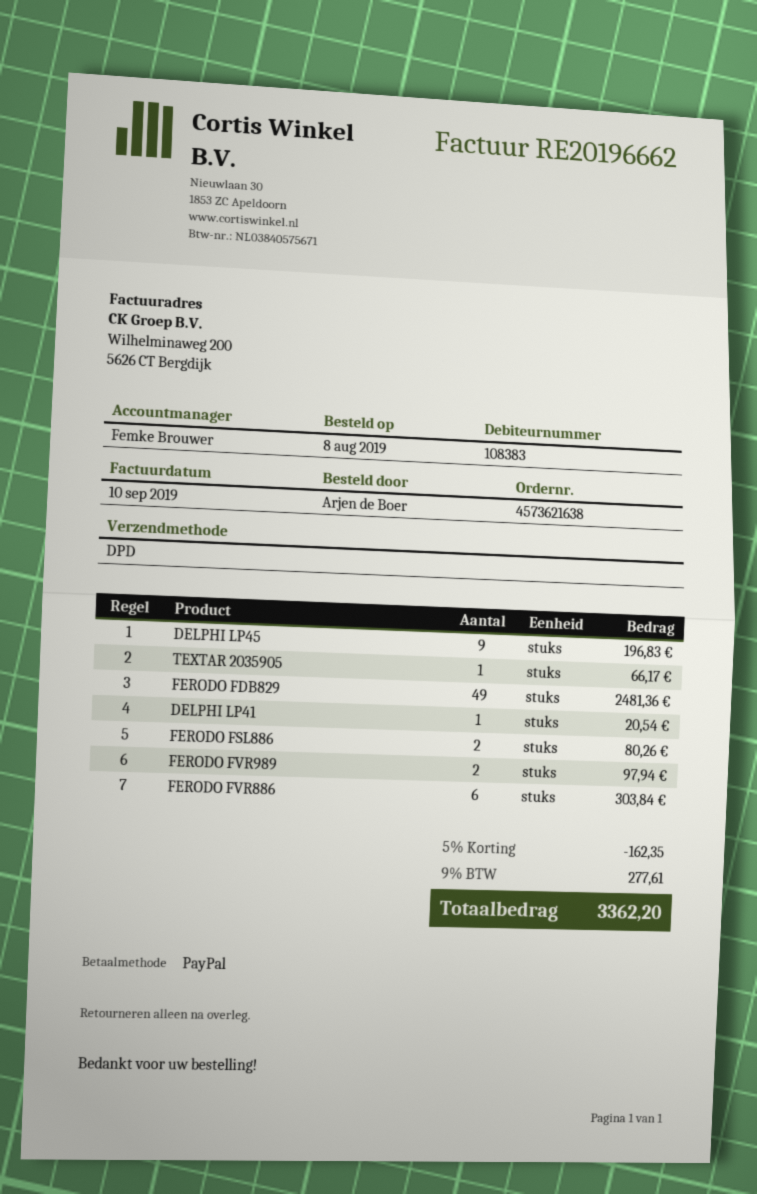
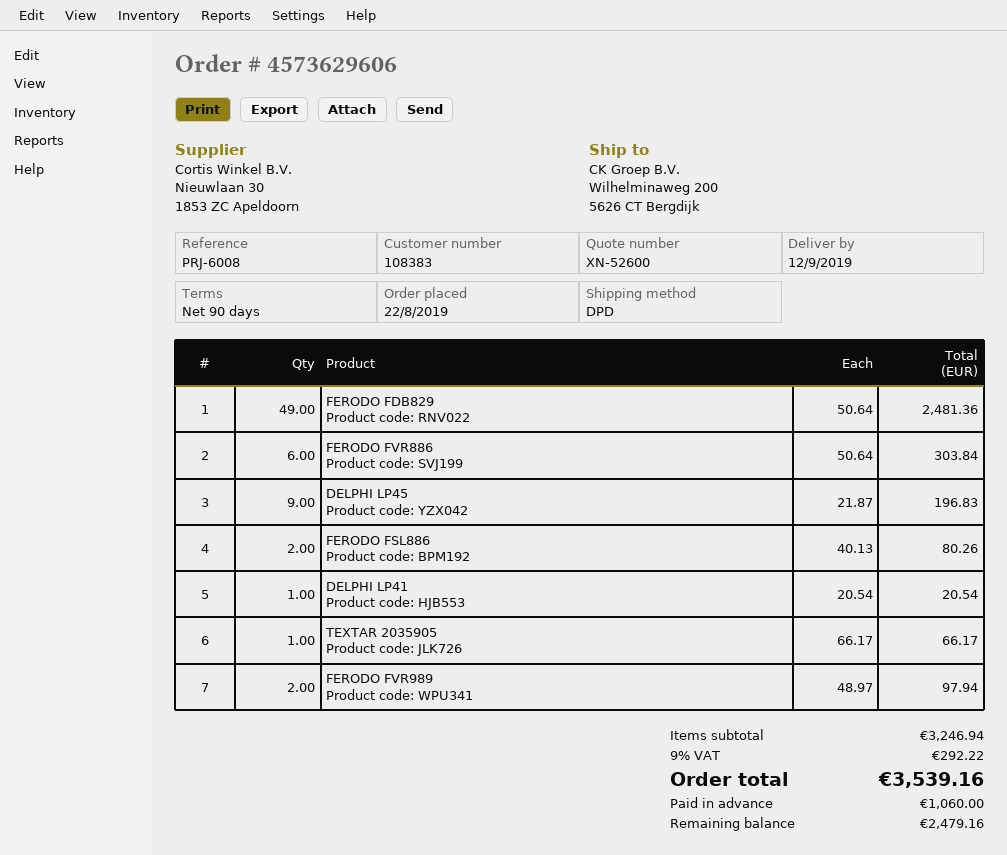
order number: 4573621638 -> 4573629606
order date: 2019-08-08 -> 2019-08-22
discount: 5% = 162.35 -> none
tax: 9% = 277.61 -> 9% = 292.22
total: 3362.20 -> 3539.16

